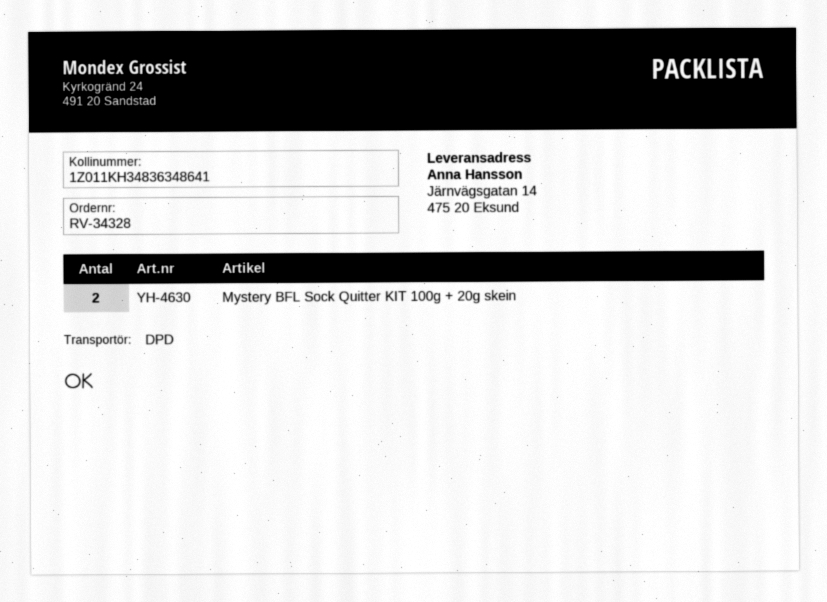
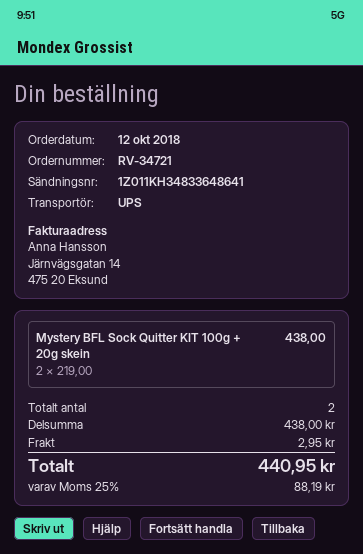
order number: RV-34328 -> RV-34721
shipping method: DPD -> UPS
tracking number: 1Z011KH34836348641 -> 1Z011KH34833648641

